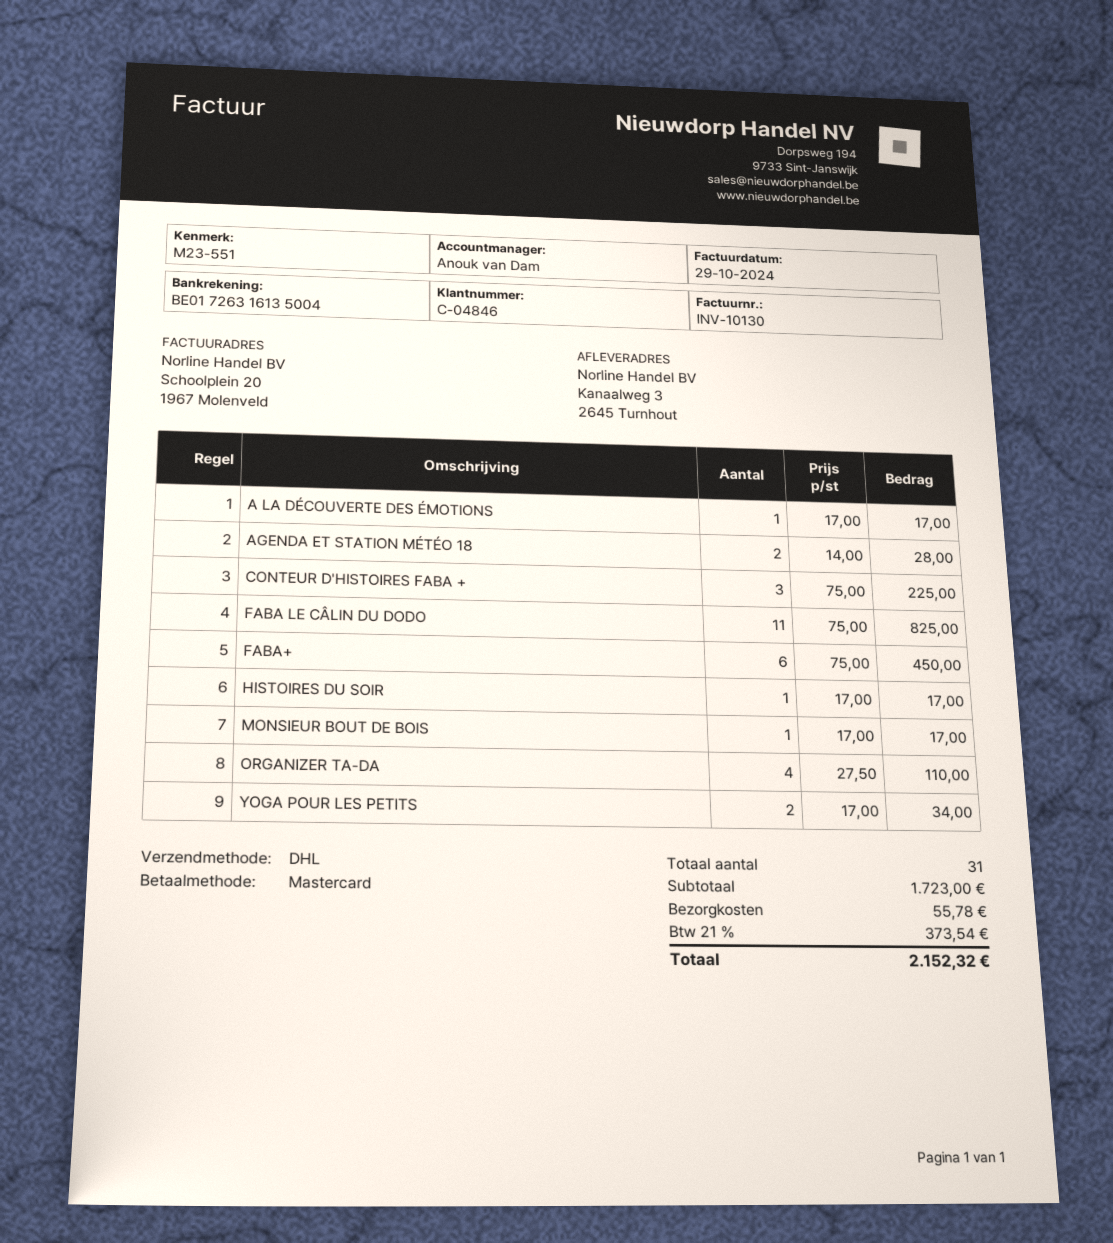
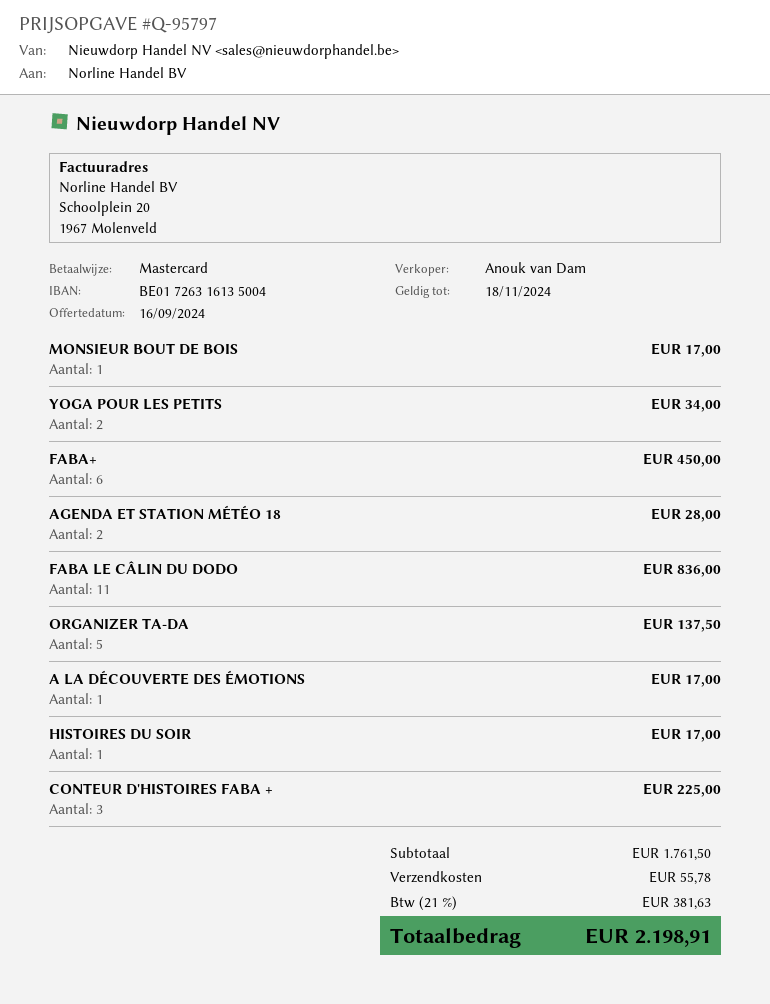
FABA LE CÂLIN DU DODO: 11 for 825.00 -> 11 for 836.00
ORGANIZER TA-DA: 4 for 110.00 -> 5 for 137.50
subtotal: 1723.00 -> 1761.50
tax: 21% = 373.54 -> 21% = 381.63
total: 2152.32 -> 2198.91

